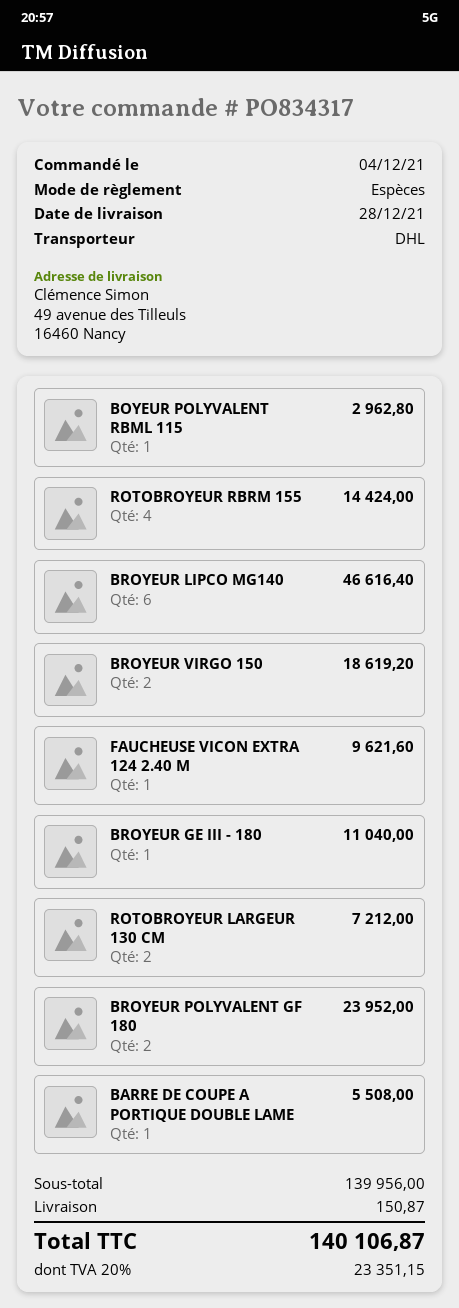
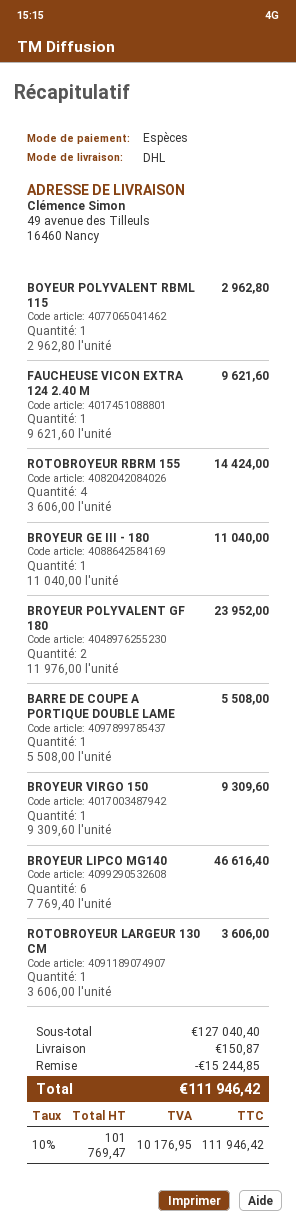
BROYEUR VIRGO 150: 2 for 18619.20 -> 1 for 9309.60
ROTOBROYEUR LARGEUR 130 CM: 2 for 7212.00 -> 1 for 3606.00
subtotal: 139956.00 -> 127040.40
discount: none -> 15244.85
tax: 20% = 23351.15 -> 10% = 10176.95
total: 140106.87 -> 111946.42

